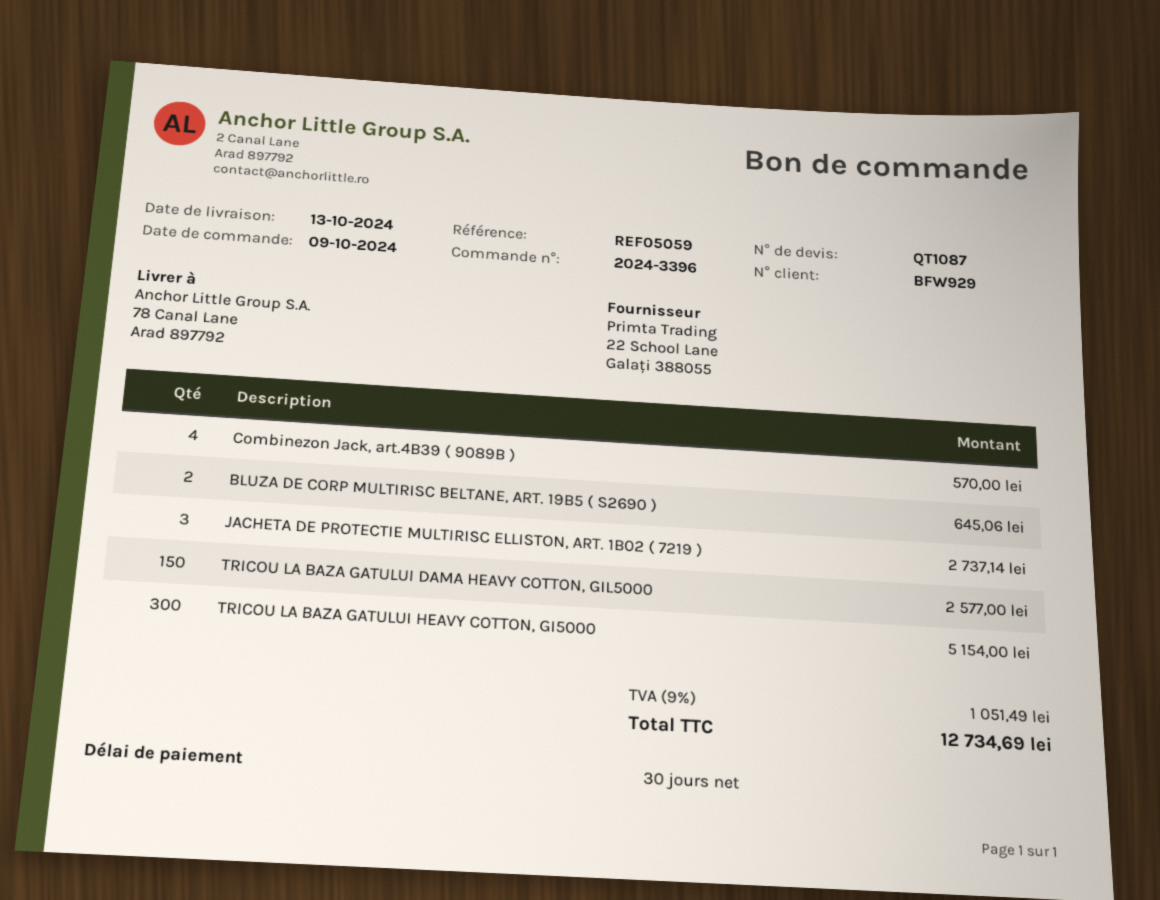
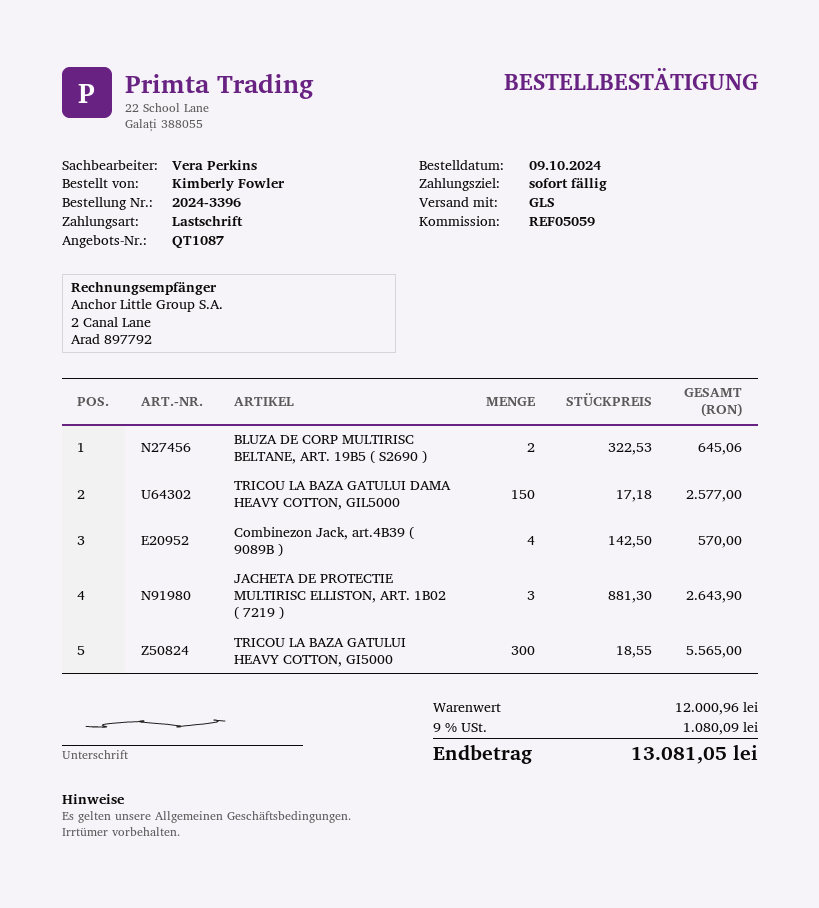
payment terms: 30 days -> on receipt
JACHETA DE PROTECTIE MULTIRISC ELLISTON, ART. 1B02 ( 7219 ): 3 for 2737.14 -> 3 for 2643.90
TRICOU LA BAZA GATULUI HEAVY COTTON, GI5000: 300 for 5154.00 -> 300 for 5565.00
tax: 9% = 1051.49 -> 9% = 1080.09
total: 12734.69 -> 13081.05

